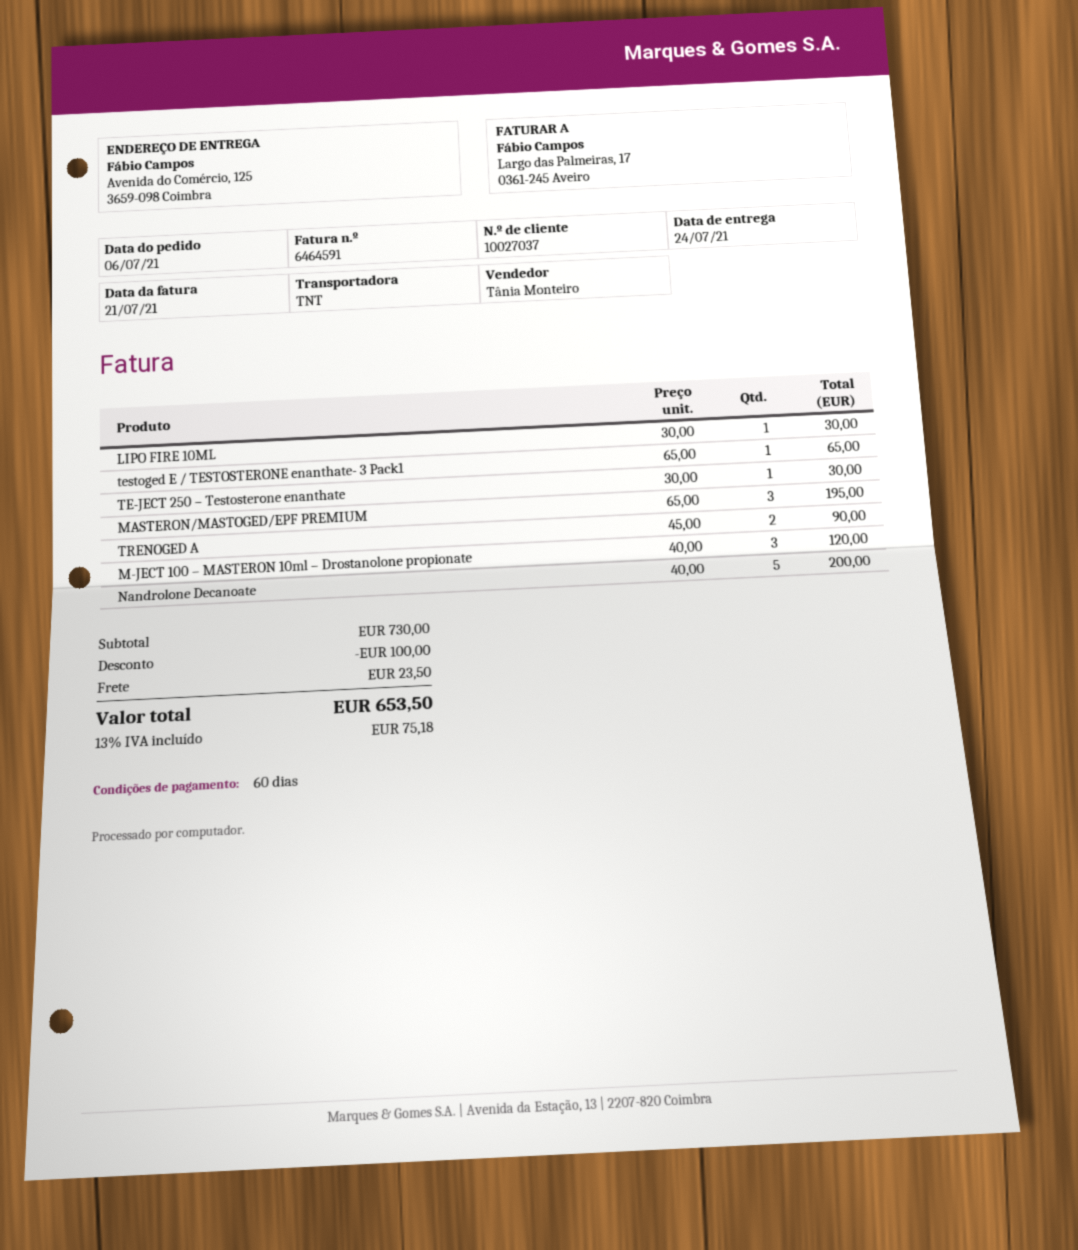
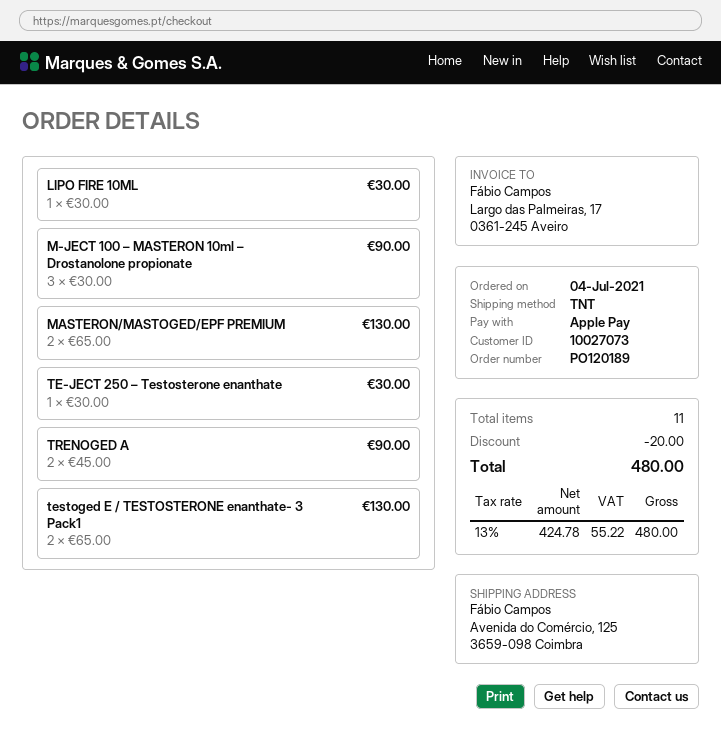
order date: 2021-07-06 -> 2021-07-04
customer number: 10027037 -> 10027073
testoged E / TESTOSTERONE enanthate- 3 Pack1: 1 x 65.00 = 65.00 -> 2 x 65.00 = 130.00
MASTERON/MASTOGED/EPF PREMIUM: 3 x 65.00 = 195.00 -> 2 x 65.00 = 130.00
M-JECT 100 – MASTERON 10ml – Drostanolone propionate: 3 x 40.00 = 120.00 -> 3 x 30.00 = 90.00
Nandrolone Decanoate: 5 x 40.00 = 200.00 -> none
discount: 100.00 -> 20.00
shipping: 23.50 -> none
tax: 13% = 75.18 -> 13% = 55.22
total: 653.50 -> 480.00

